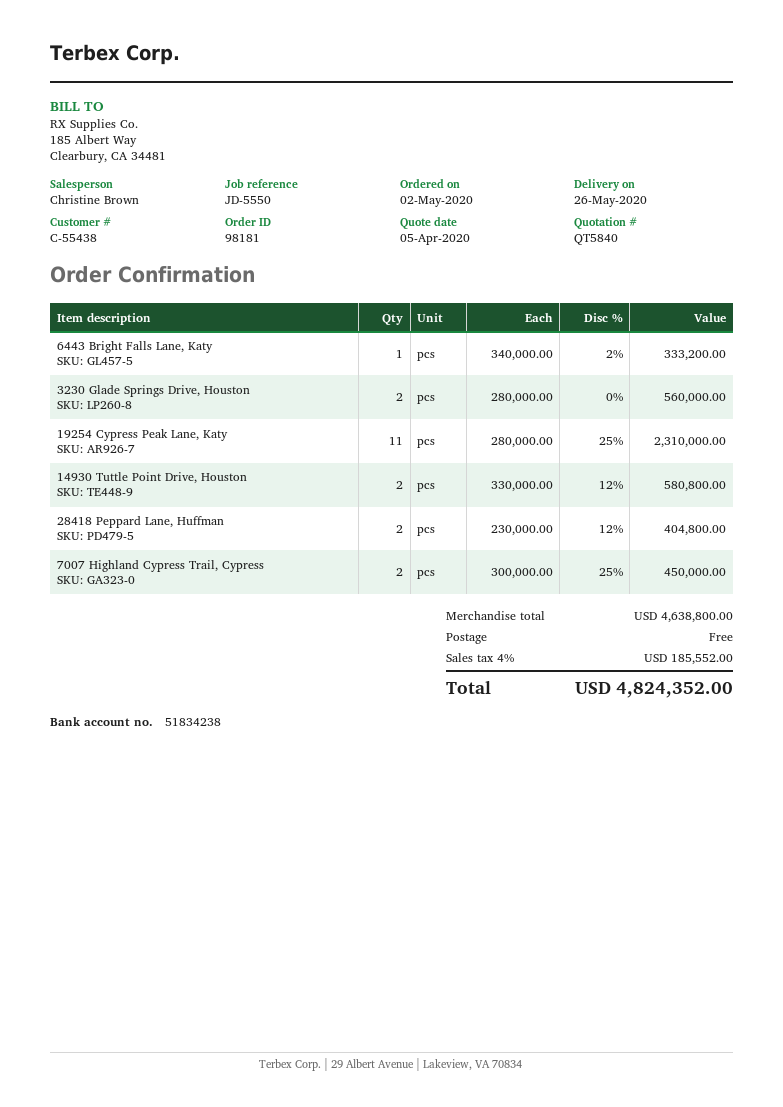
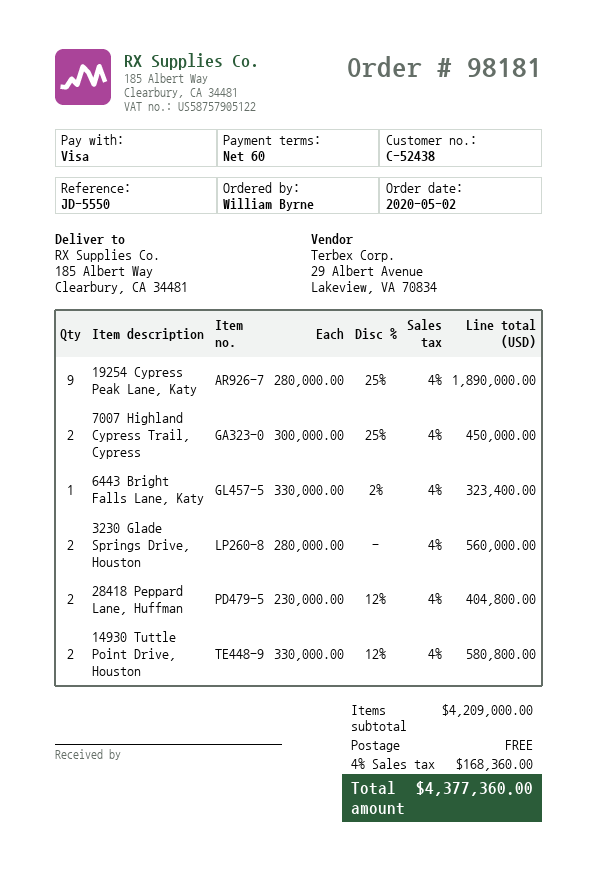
customer number: C-55438 -> C-52438
6443 Bright Falls Lane, Katy: 1 x 340000.00 - 2% = 333200.00 -> 1 x 330000.00 - 2% = 323400.00
19254 Cypress Peak Lane, Katy: 11 x 280000.00 - 25% = 2310000.00 -> 9 x 280000.00 - 25% = 1890000.00
subtotal: 4638800.00 -> 4209000.00
tax: 4% = 185552.00 -> 4% = 168360.00
total: 4824352.00 -> 4377360.00

